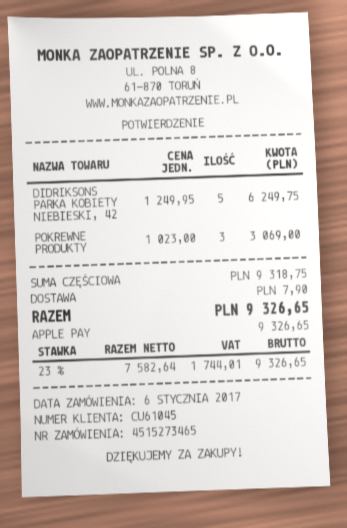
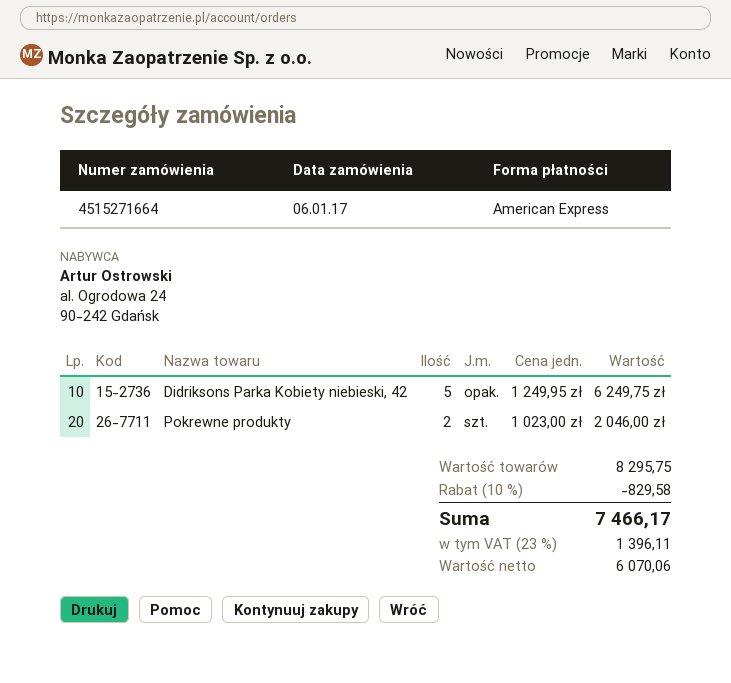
order number: 4515273465 -> 4515271664
payment method: Apple Pay -> American Express
POKREWNE PRODUKTY: 3 x 1023.00 = 3069.00 -> 2 x 1023.00 = 2046.00
subtotal: 9318.75 -> 8295.75
discount: none -> 10% = 829.58
shipping: 7.90 -> none
net: 7582.64 -> 6070.06
tax: 23% = 1744.01 -> 23% = 1396.11
total: 9326.65 -> 7466.17

